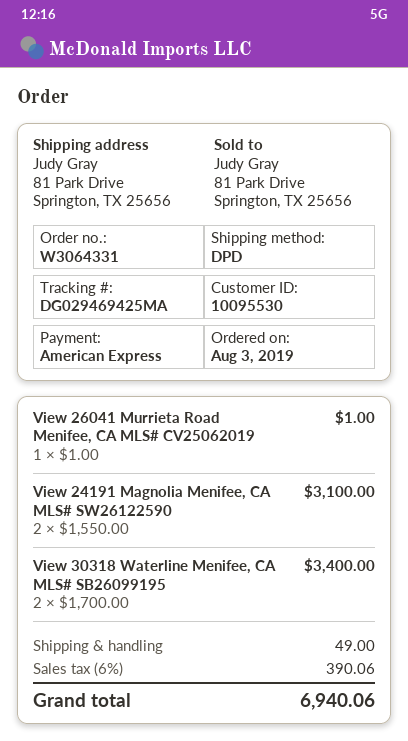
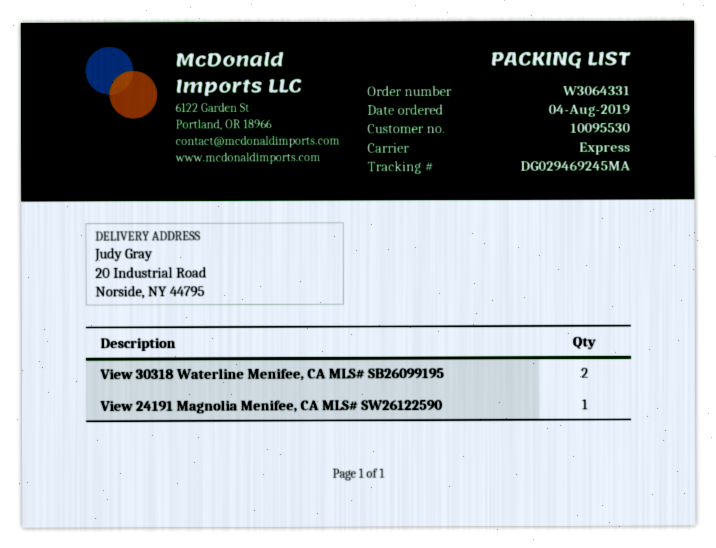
order date: 2019-08-03 -> 2019-08-04
shipping method: DPD -> express
tracking number: DG029469425MA -> DG029469245MA
ship to: 81 Park Drive, Springton, TX 25656 -> 20 Industrial Road, Norside, NY 44795
View 26041 Murrieta Road Menifee, CA MLS# CV25062019: 1 -> none
View 24191 Magnolia Menifee, CA MLS# SW26122590: 2 -> 1

